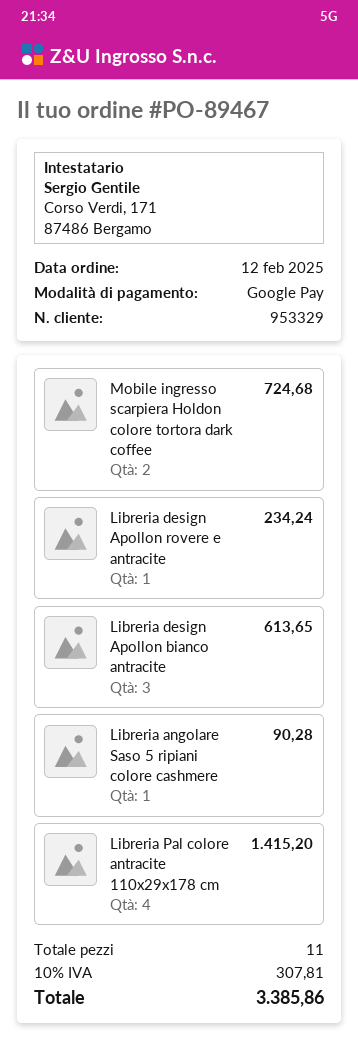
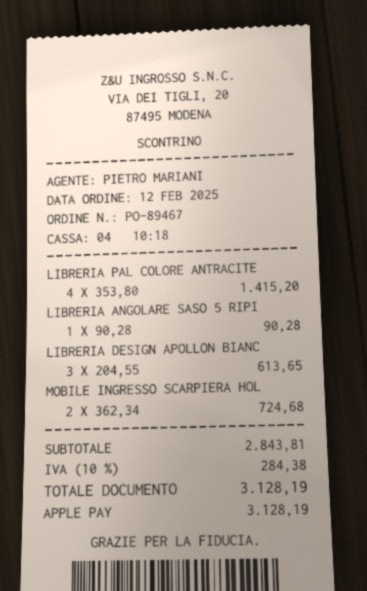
payment method: Google Pay -> Apple Pay
Libreria design Apollon rovere e antracite: 1 for 234.24 -> none
tax: 10% = 307.81 -> 10% = 284.38
total: 3385.86 -> 3128.19

